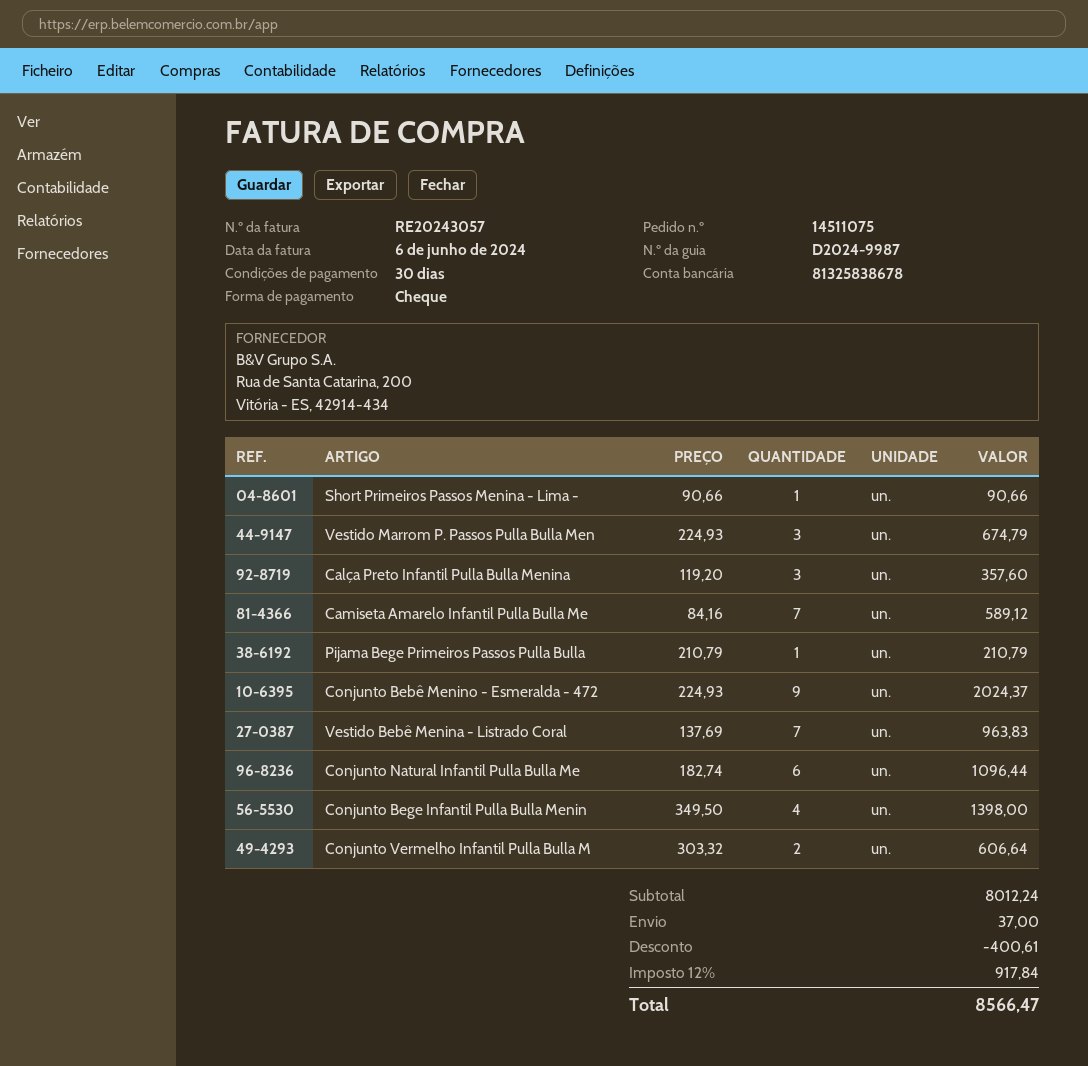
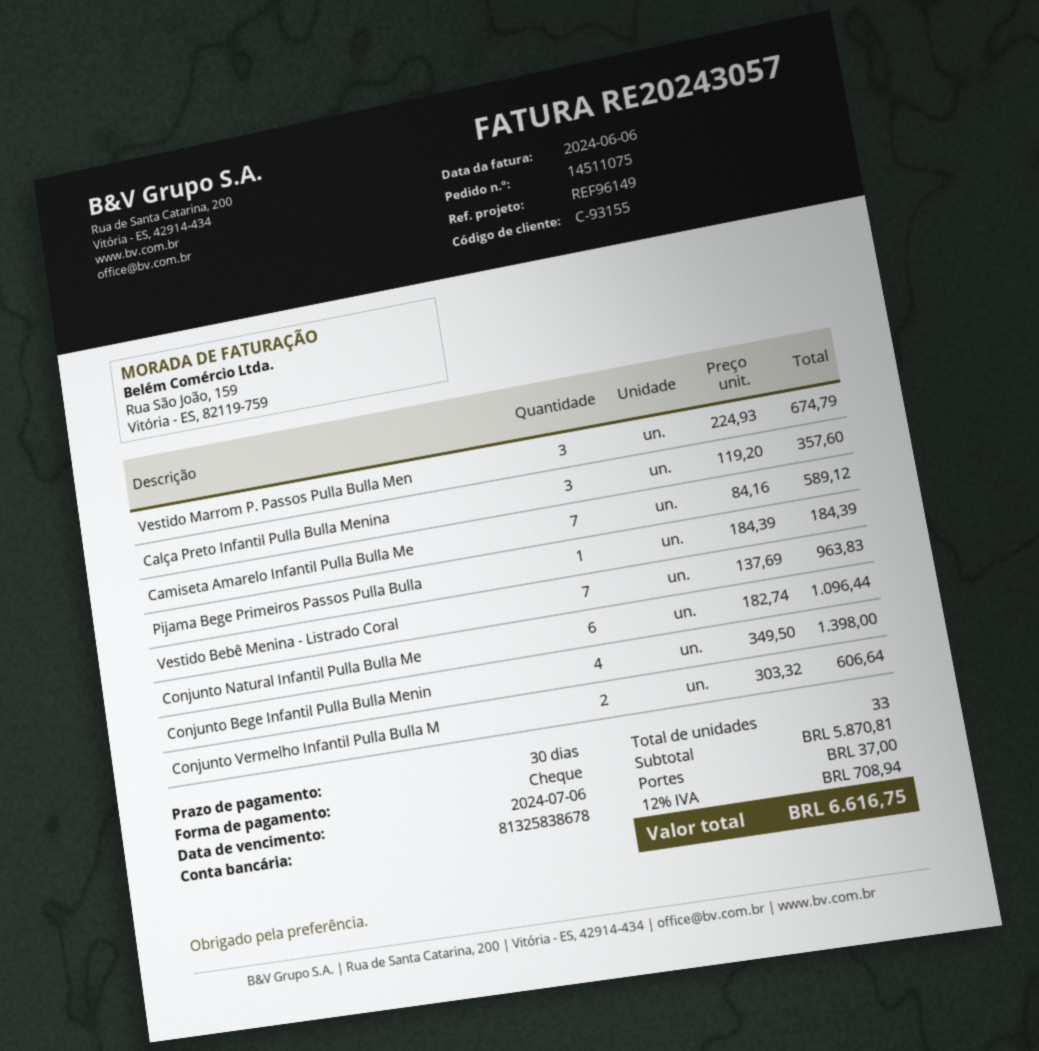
Short Primeiros Passos Menina - Lima -: 1 x 90.66 = 90.66 -> none
Pijama Bege Primeiros Passos Pulla Bulla: 1 x 210.79 = 210.79 -> 1 x 184.39 = 184.39
Conjunto Bebê Menino - Esmeralda - 472: 9 x 224.93 = 2024.37 -> none
subtotal: 8012.24 -> 5870.81
discount: 400.61 -> none
tax: 12% = 917.84 -> 12% = 708.94
total: 8566.47 -> 6616.75

